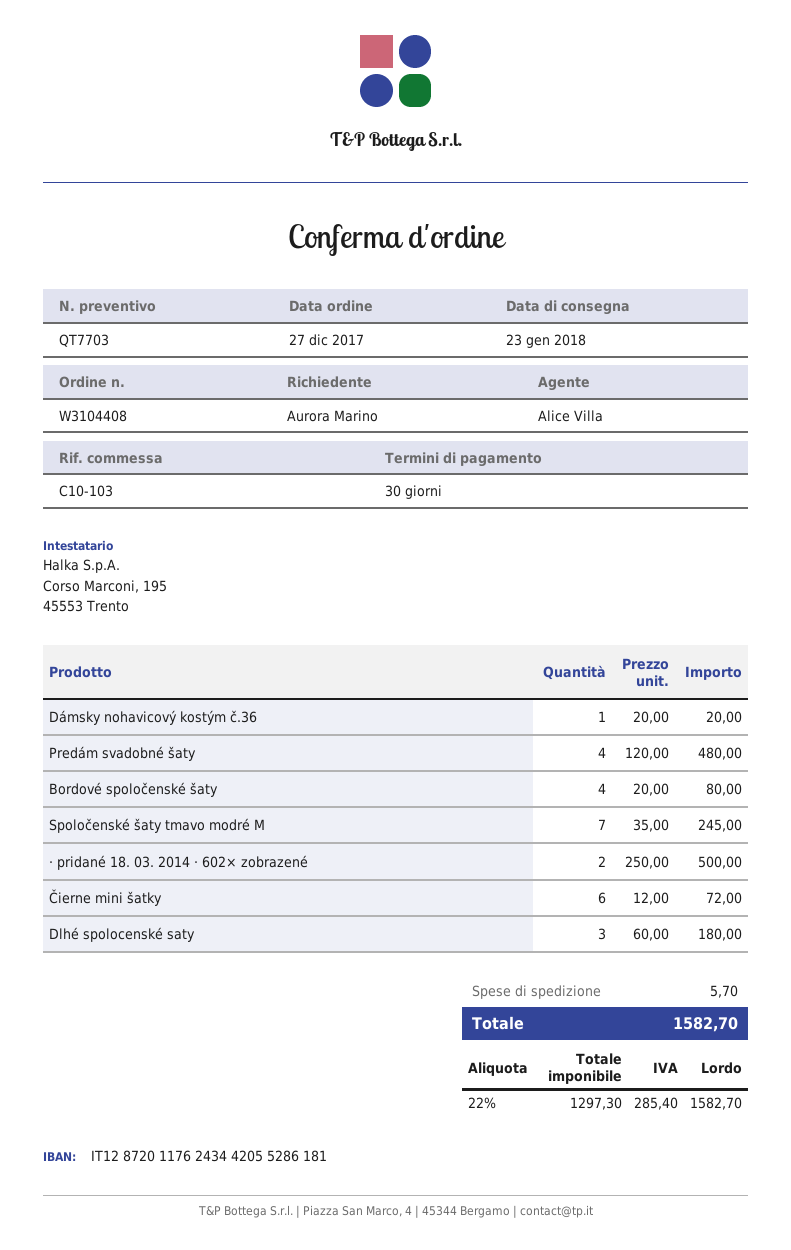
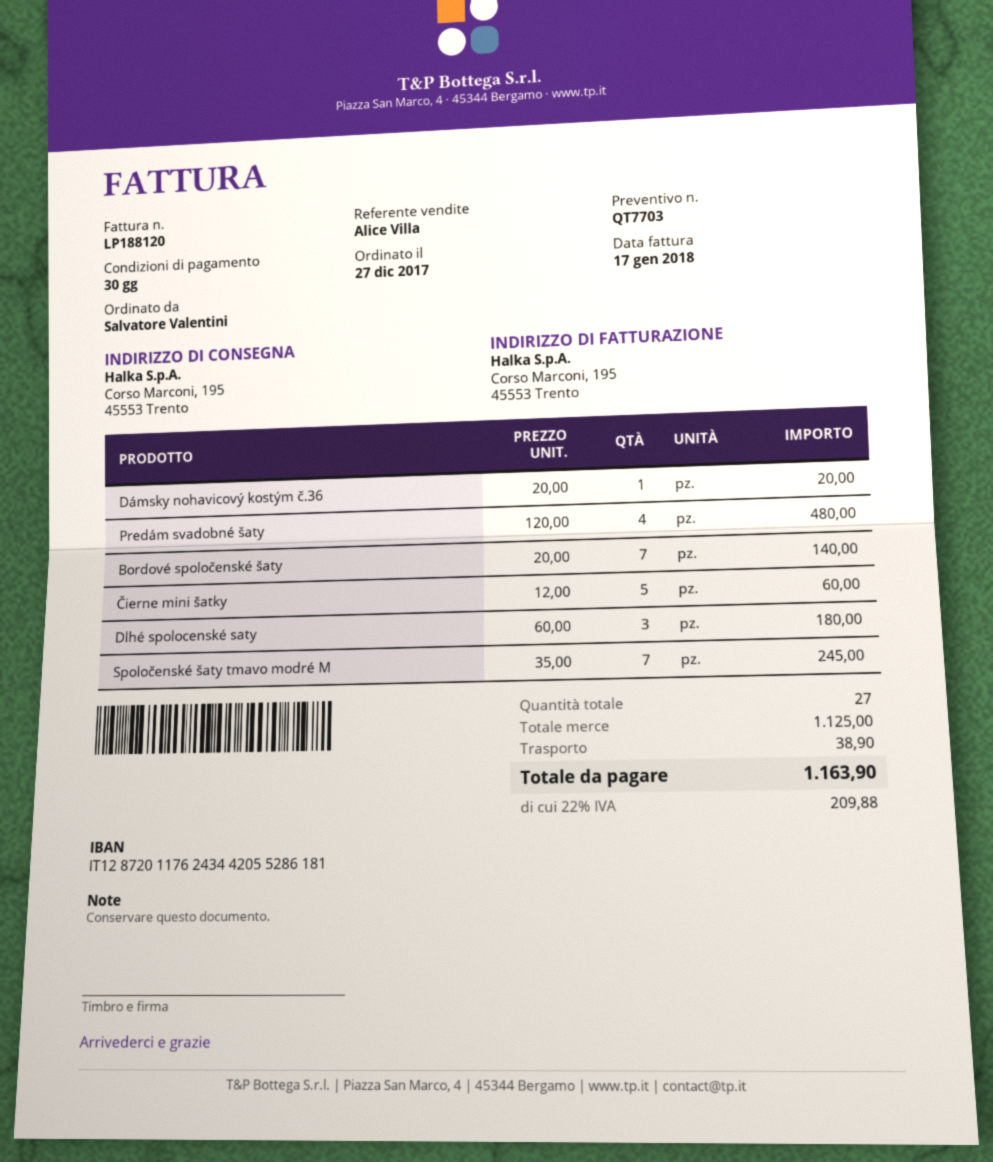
ordered by: Aurora Marino -> Salvatore Valentini
Bordové spoločenské šaty: 4 x 20.00 = 80.00 -> 7 x 20.00 = 140.00
· pridané 18. 03. 2014 · 602× zobrazené: 2 x 250.00 = 500.00 -> none
Čierne mini šatky: 6 x 12.00 = 72.00 -> 5 x 12.00 = 60.00
shipping: 5.70 -> 38.90
tax: 22% = 285.40 -> 22% = 209.88
total: 1582.70 -> 1163.90

